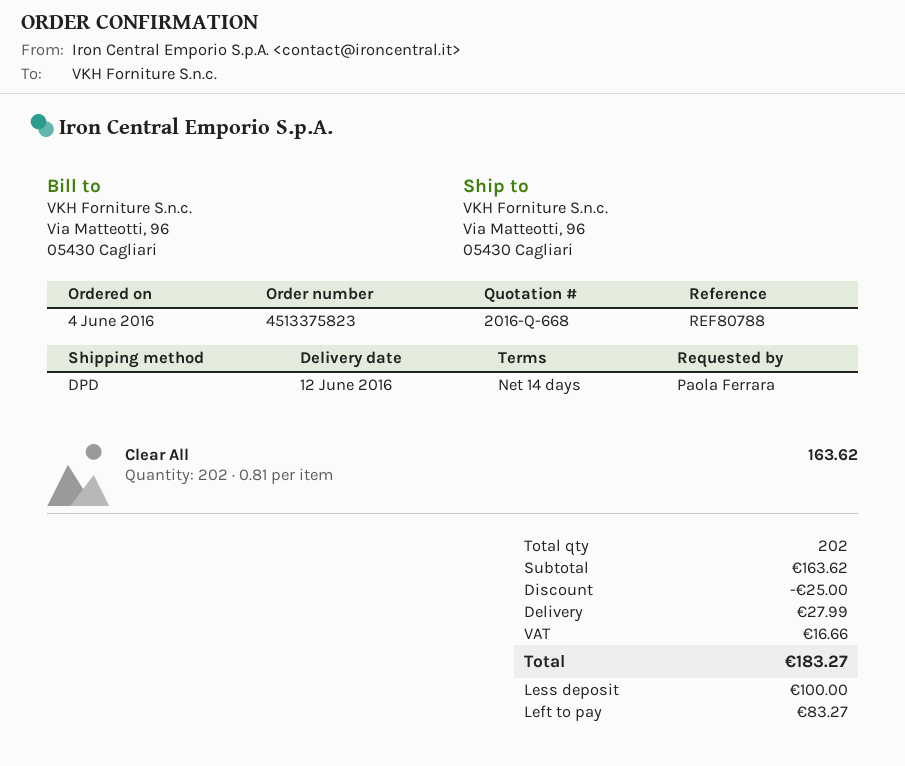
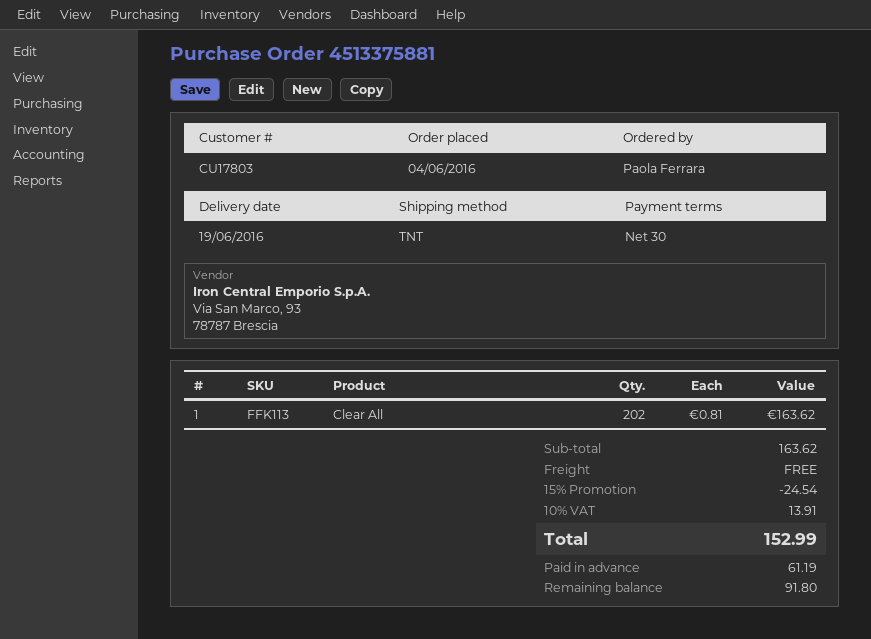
order number: 4513375823 -> 4513375881
delivery date: 2016-06-12 -> 2016-06-19
payment terms: 14 days -> 30 days
shipping method: DPD -> TNT
discount: 25.00 -> 24.54
shipping: 27.99 -> 0.00
tax: 16.66 -> 13.91
total: 183.27 -> 152.99
deposit: 100.00 -> 61.19
balance: 83.27 -> 91.80

